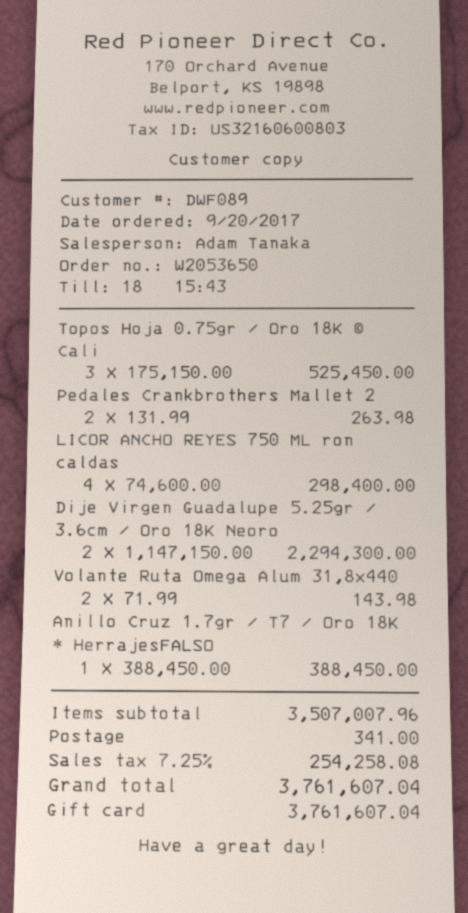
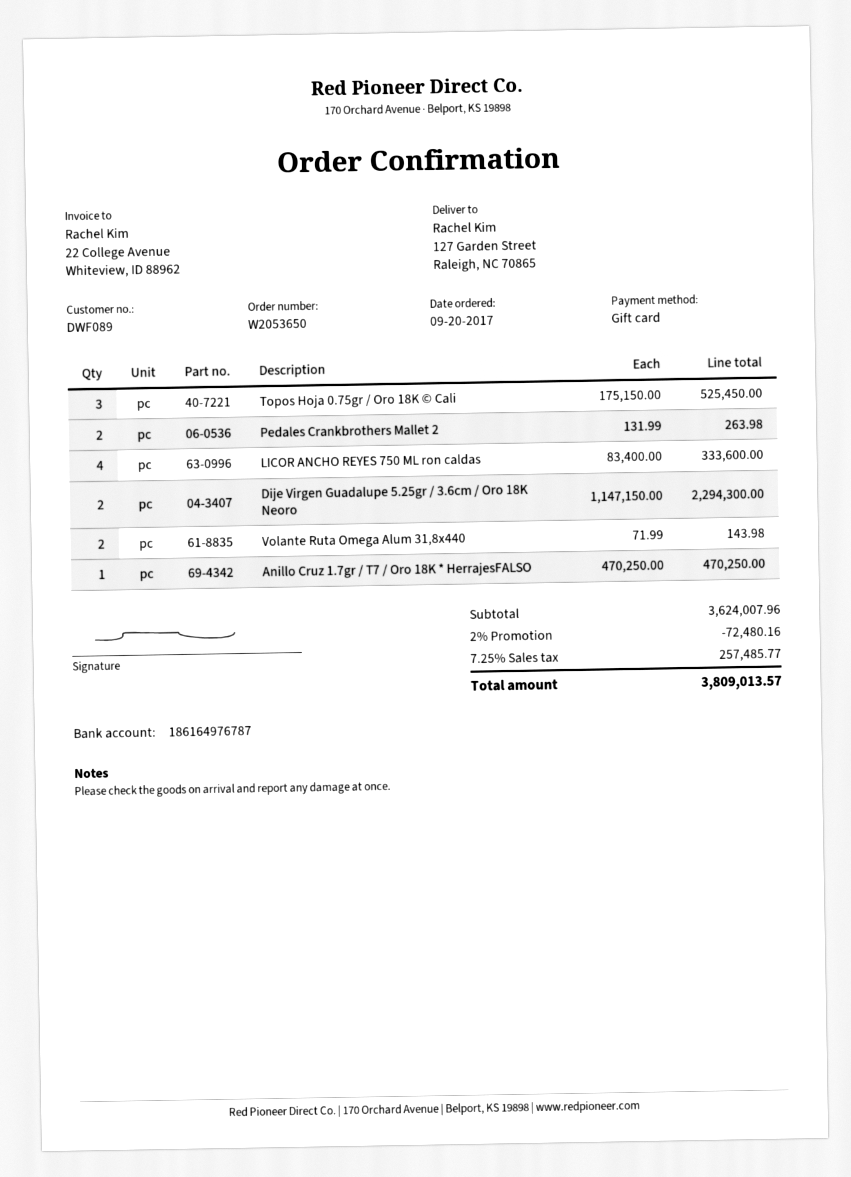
LICOR ANCHO REYES 750 ML ron caldas: 4 x 74600.00 = 298400.00 -> 4 x 83400.00 = 333600.00
Anillo Cruz 1.7gr / T7 / Oro 18K * HerrajesFALSO: 1 x 388450.00 = 388450.00 -> 1 x 470250.00 = 470250.00
subtotal: 3507007.96 -> 3624007.96
discount: none -> 2% = 72480.16
shipping: 341.00 -> none
tax: 7.25% = 254258.08 -> 7.25% = 257485.77
total: 3761607.04 -> 3809013.57

